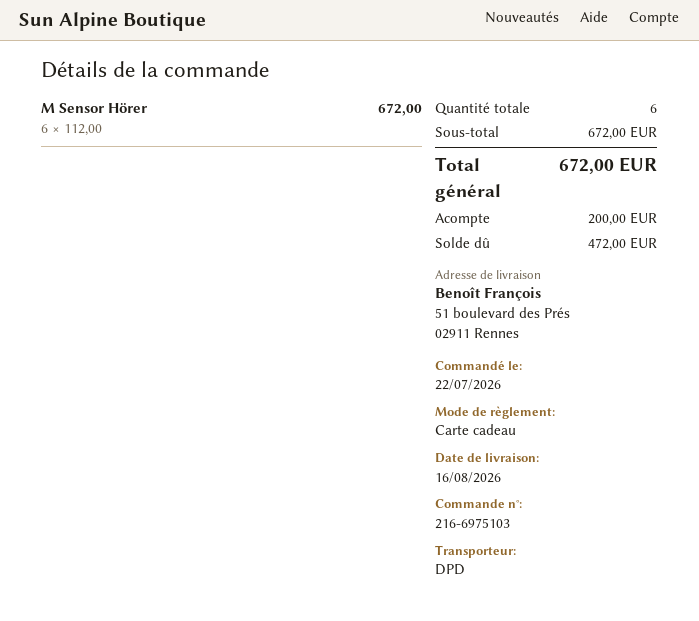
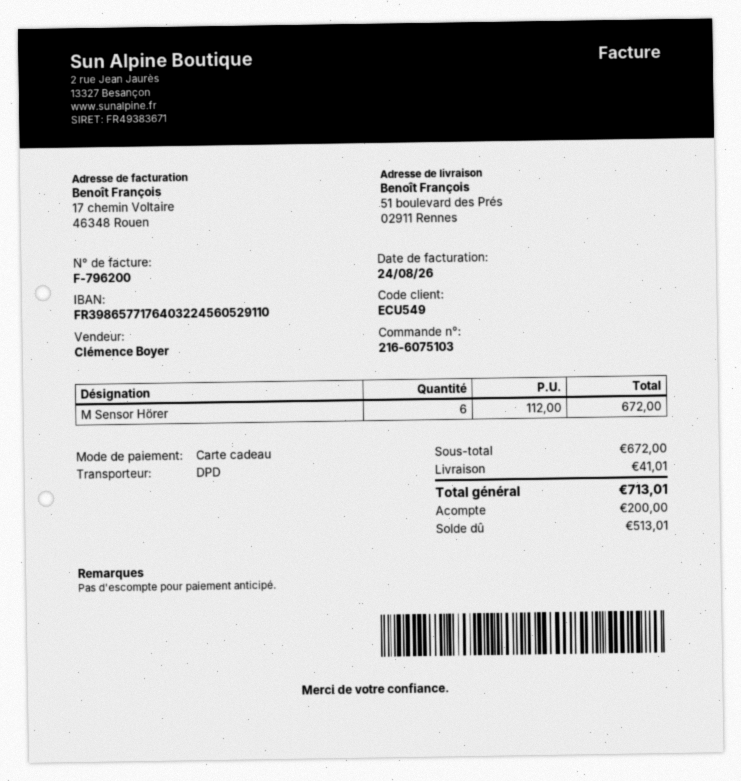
order number: 216-6975103 -> 216-6075103
shipping: none -> 41.01
total: 672.00 -> 713.01
balance: 472.00 -> 513.01

